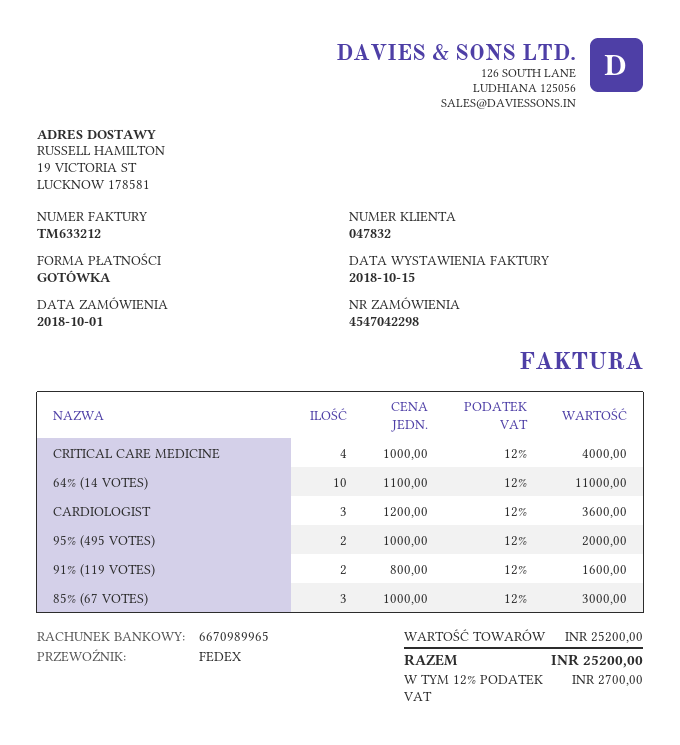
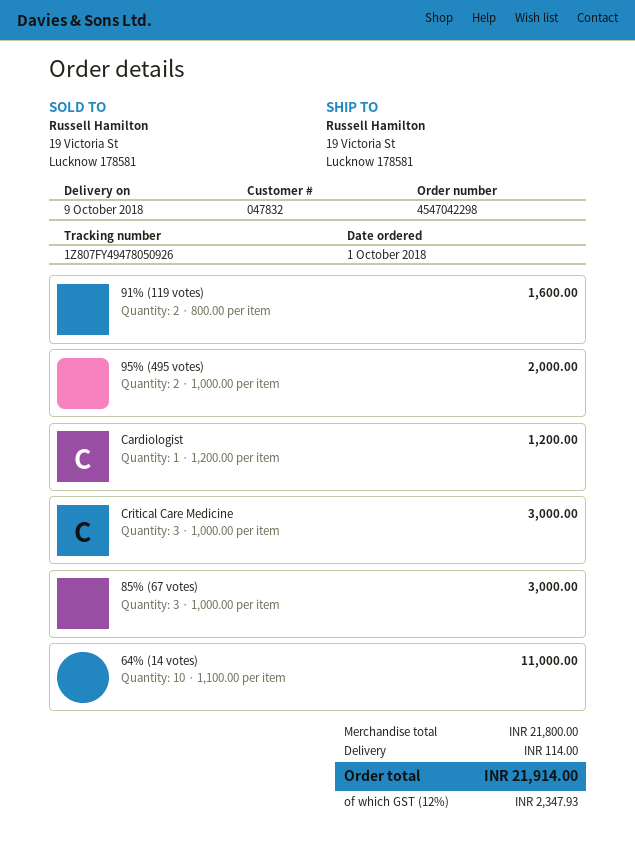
CRITICAL CARE MEDICINE: 4 x 1000.00 = 4000.00 -> 3 x 1000.00 = 3000.00
CARDIOLOGIST: 3 x 1200.00 = 3600.00 -> 1 x 1200.00 = 1200.00
subtotal: 25200.00 -> 21800.00
shipping: none -> 114.00
tax: 12% = 2700.00 -> 12% = 2347.93
total: 25200.00 -> 21914.00

